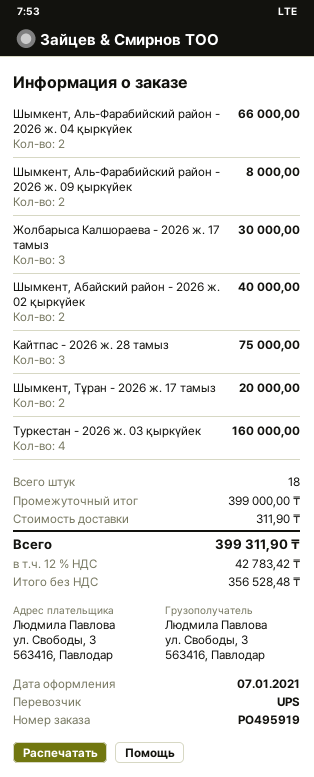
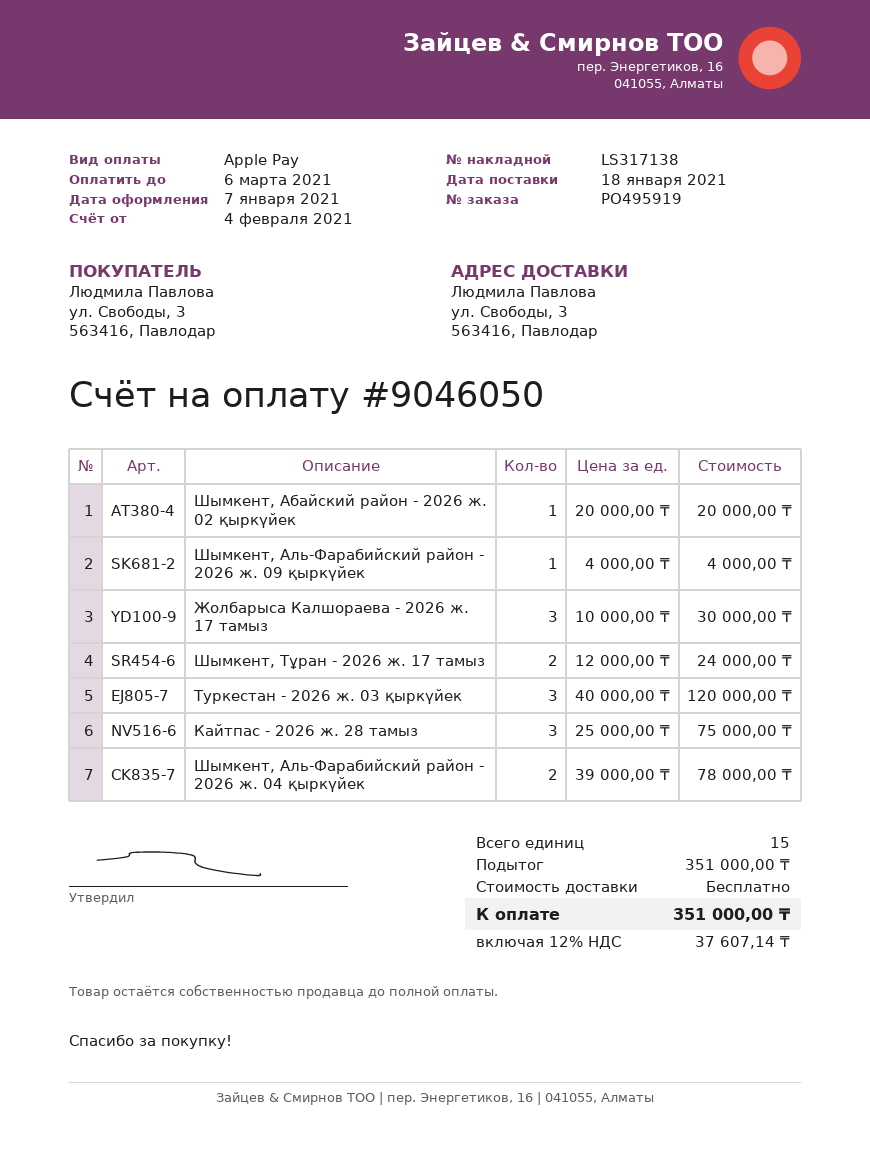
Шымкент, Аль-Фарабийский район - 2026 ж. 04 қыркүйек: 2 for 66000.00 -> 2 for 78000.00
Шымкент, Аль-Фарабийский район - 2026 ж. 09 қыркүйек: 2 for 8000.00 -> 1 for 4000.00
Шымкент, Абайский район - 2026 ж. 02 қыркүйек: 2 for 40000.00 -> 1 for 20000.00
Шымкент, Тұран - 2026 ж. 17 тамыз: 2 for 20000.00 -> 2 for 24000.00
Туркестан - 2026 ж. 03 қыркүйек: 4 for 160000.00 -> 3 for 120000.00
total quantity: 18 -> 15
subtotal: 399000.00 -> 351000.00
shipping: 311.90 -> 0.00
tax: 12% = 42783.42 -> 12% = 37607.14
total: 399311.90 -> 351000.00

